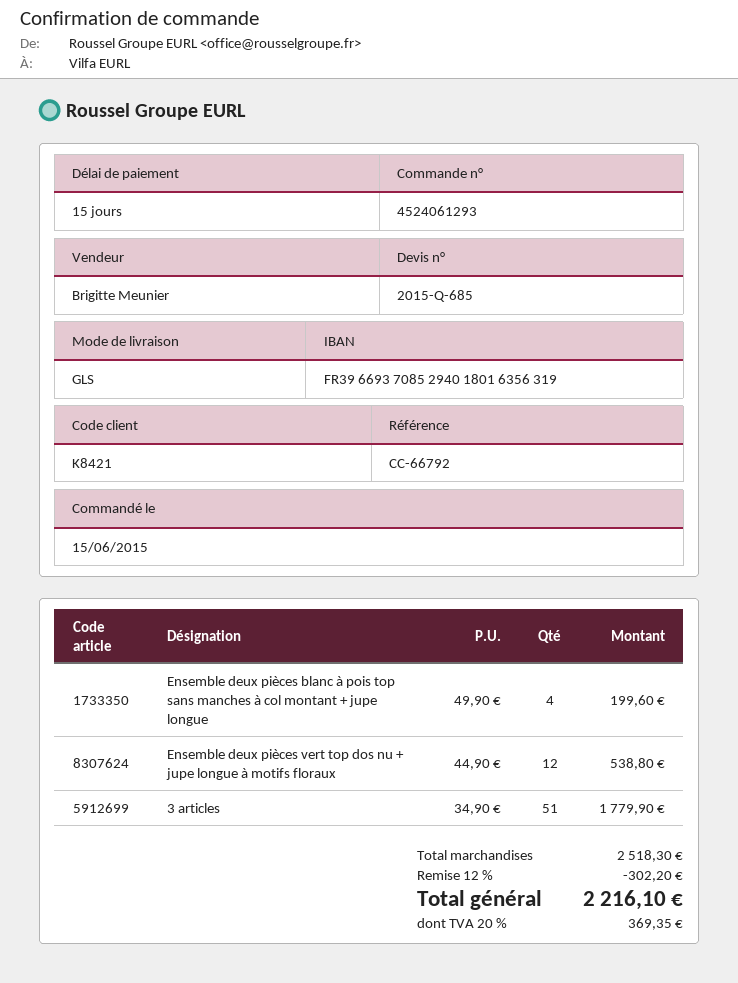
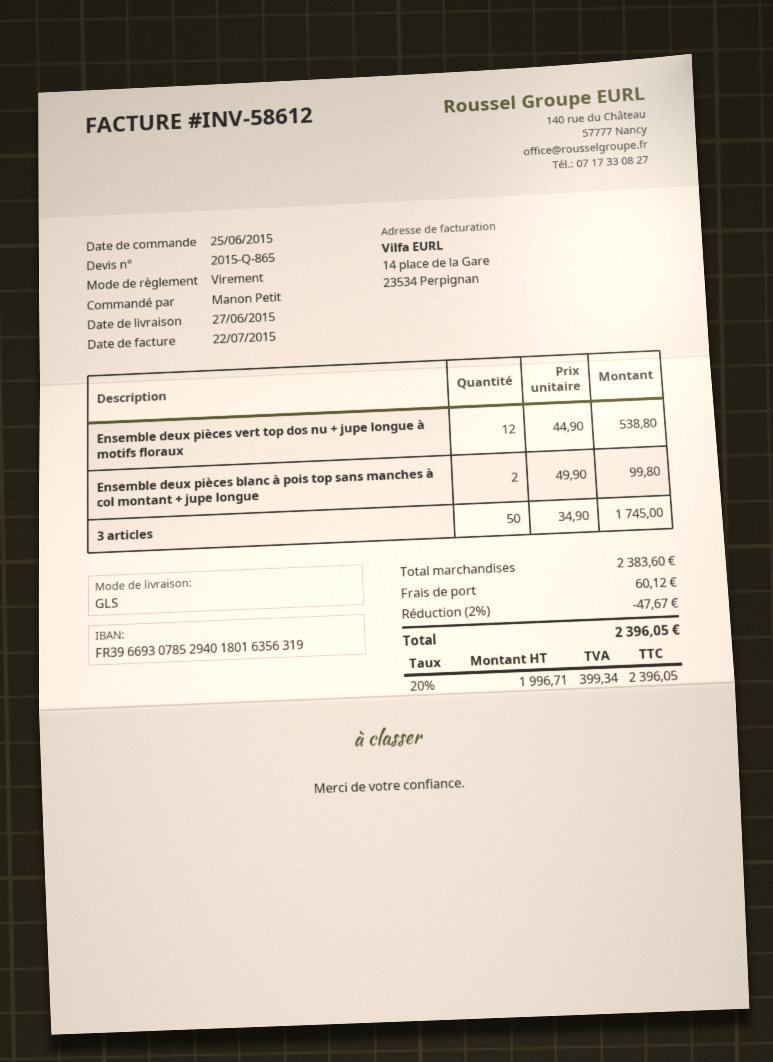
quote number: 2015-Q-685 -> 2015-Q-865
order date: 2015-06-15 -> 2015-06-25
bank account: FR3966937085294018016356319 -> FR3966930785294018016356319
Ensemble deux pièces blanc à pois top sans manches à col montant + jupe longue: 4 x 49.90 = 199.60 -> 2 x 49.90 = 99.80
3 articles: 51 x 34.90 = 1779.90 -> 50 x 34.90 = 1745.00
subtotal: 2518.30 -> 2383.60
discount: 12% = 302.20 -> 2% = 47.67
shipping: none -> 60.12
tax: 20% = 369.35 -> 20% = 399.34
total: 2216.10 -> 2396.05

